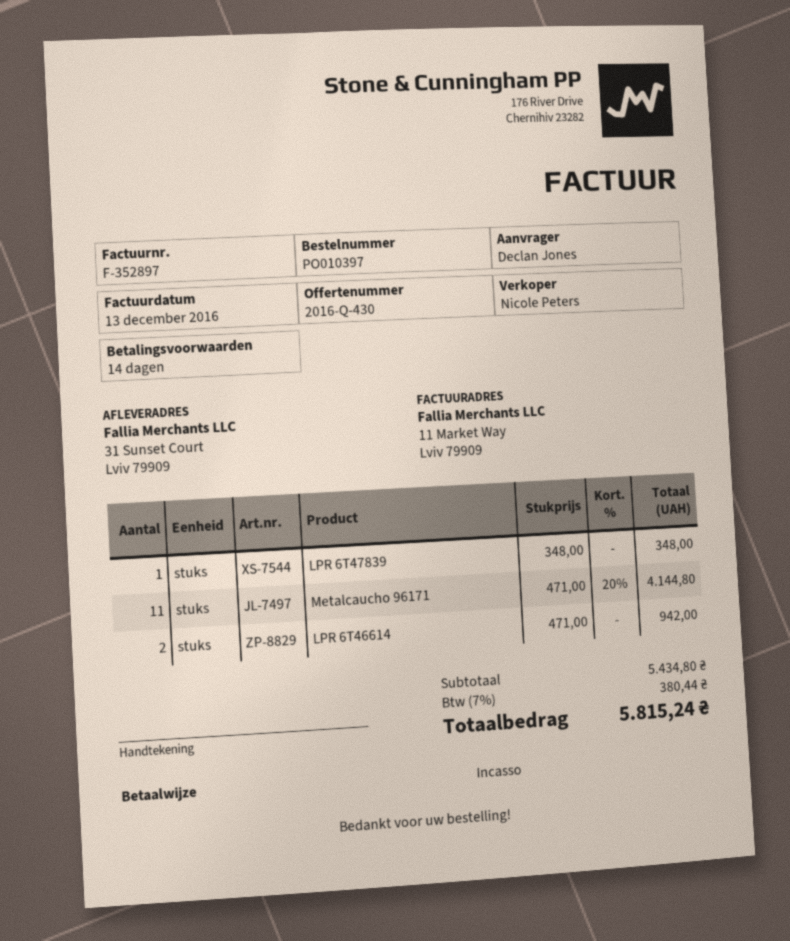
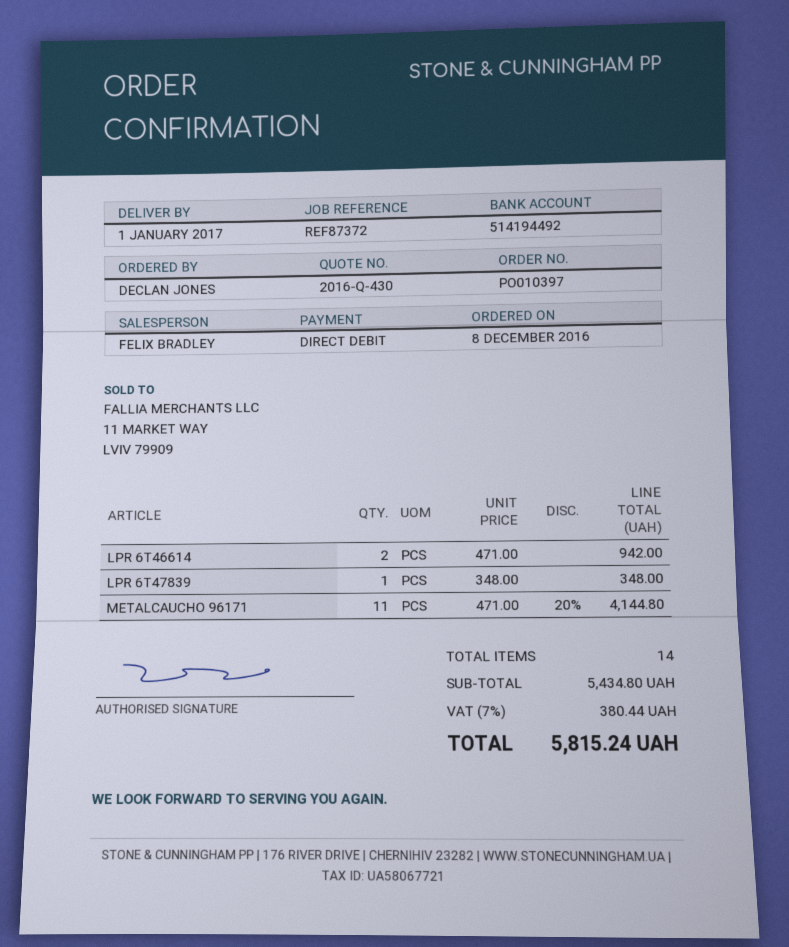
sales rep: Nicole Peters -> FELIX BRADLEY

